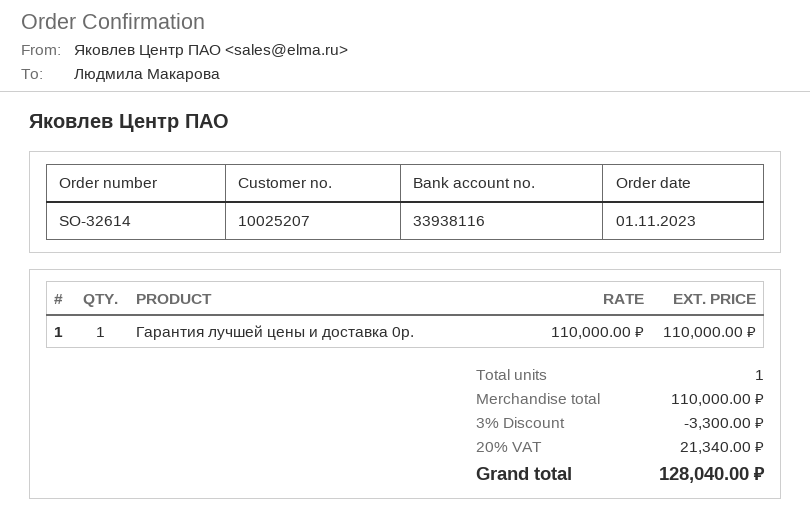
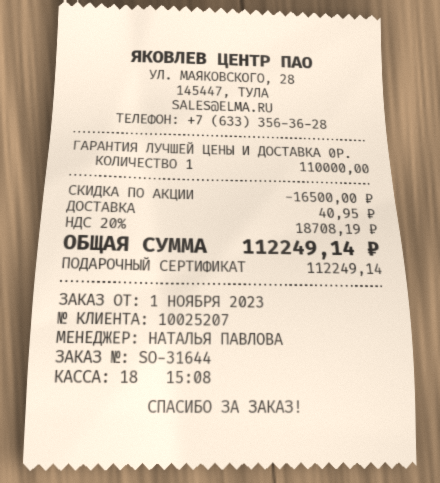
order number: SO-32614 -> SO-31644
discount: 3300.00 -> 16500.00
shipping: none -> 40.95
tax: 20% = 21340.00 -> 20% = 18708.19
total: 128040.00 -> 112249.14

